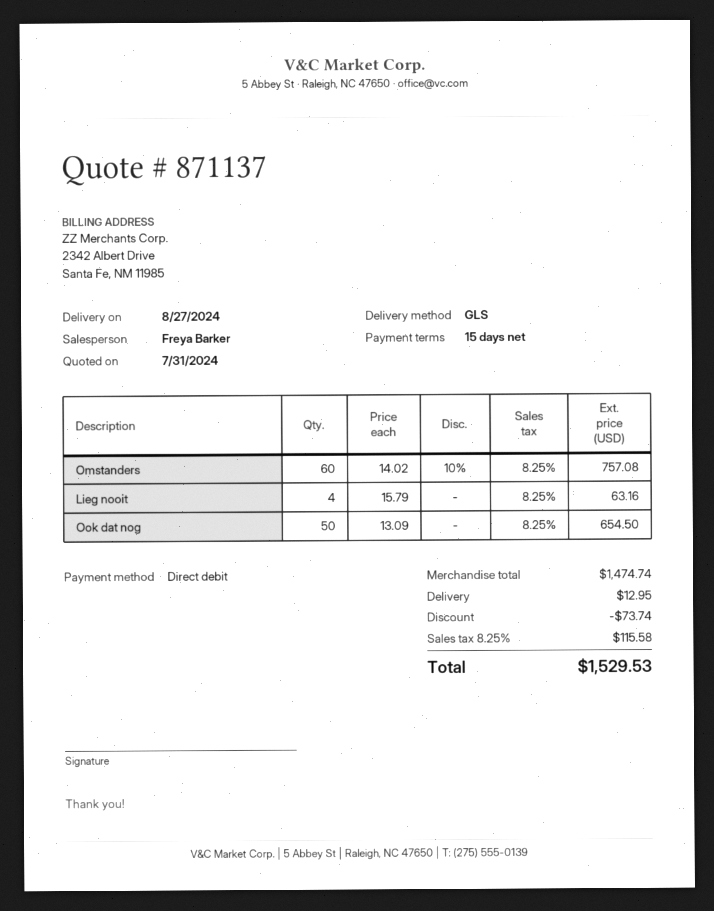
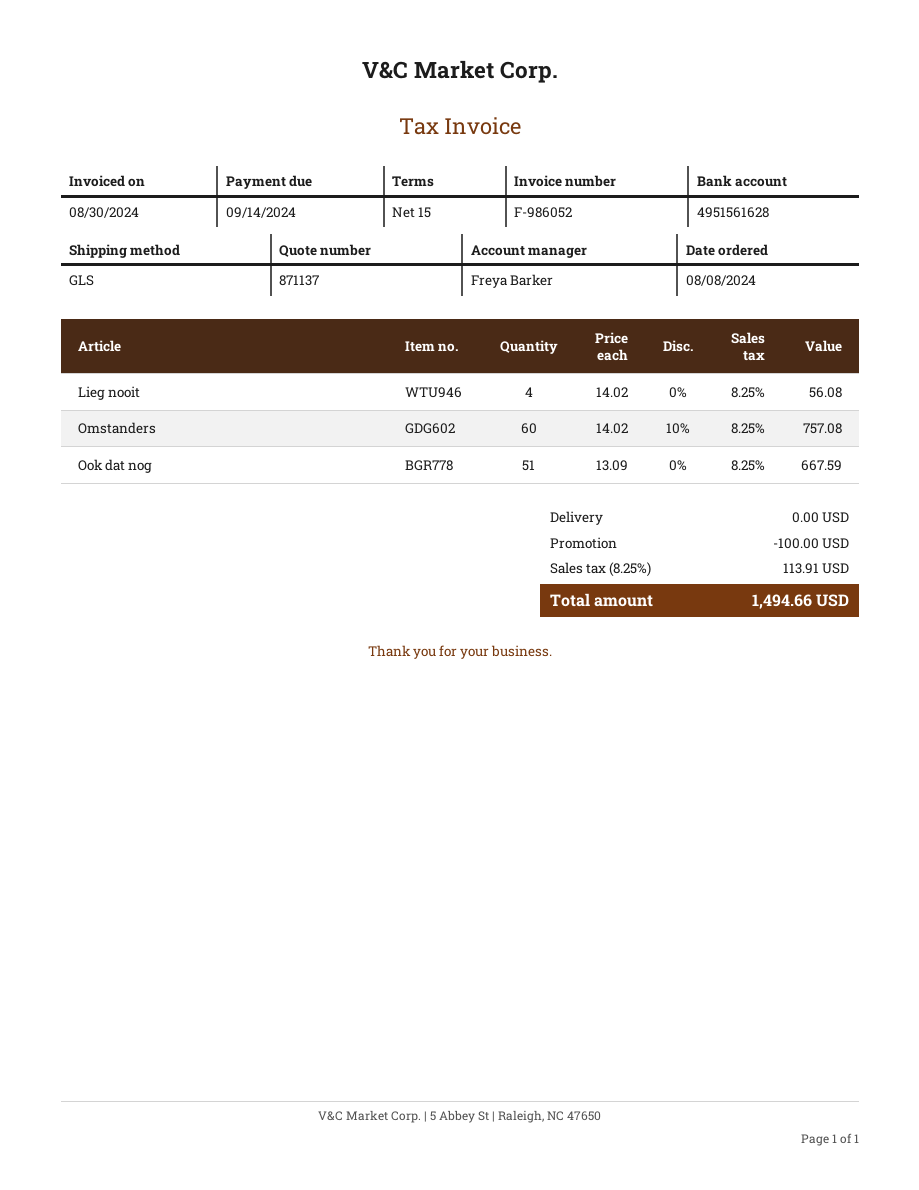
Lieg nooit: 4 x 15.79 = 63.16 -> 4 x 14.02 = 56.08
Ook dat nog: 50 x 13.09 = 654.50 -> 51 x 13.09 = 667.59
discount: 73.74 -> 100.00
shipping: 12.95 -> 0.00
tax: 8.25% = 115.58 -> 8.25% = 113.91
total: 1529.53 -> 1494.66

